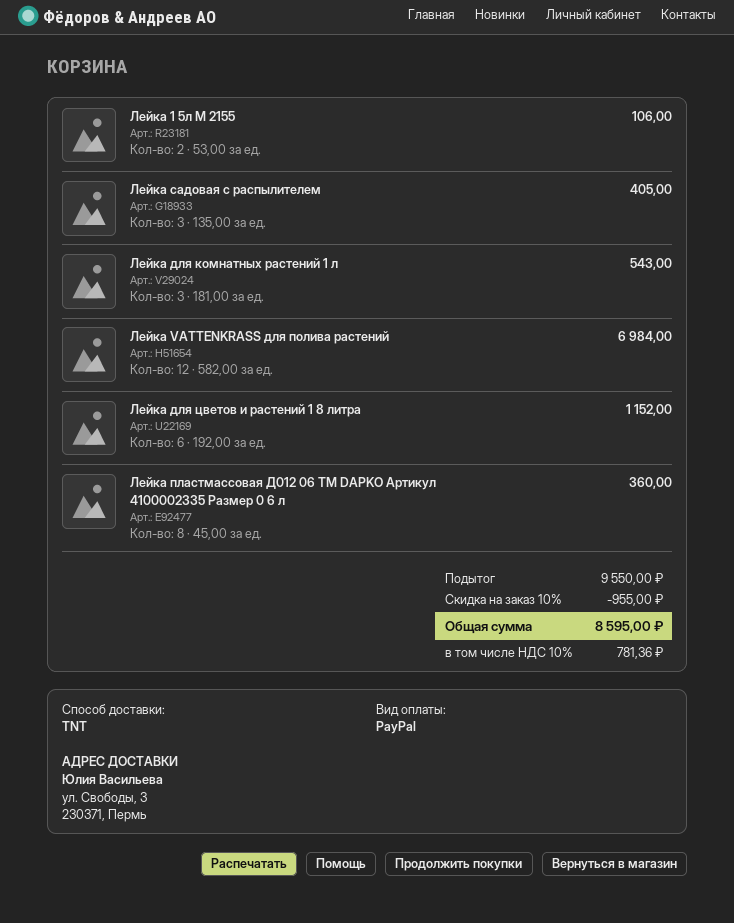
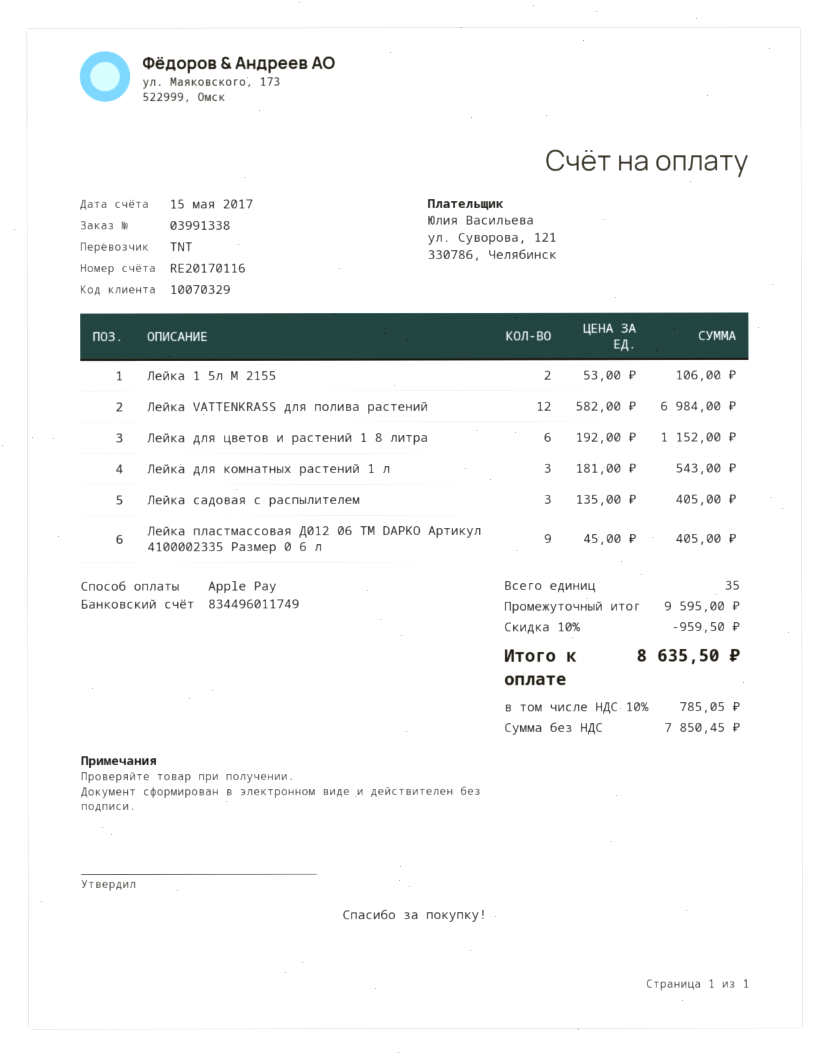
payment method: PayPal -> Apple Pay
Лейка пластмассовая Д012 06 ТМ DAPKO Артикул 4100002335 Размер 0 6 л: 8 x 45.00 = 360.00 -> 9 x 45.00 = 405.00
subtotal: 9550.00 -> 9595.00
discount: 10% = 955.00 -> 10% = 959.50
tax: 10% = 781.36 -> 10% = 785.05
total: 8595.00 -> 8635.50

